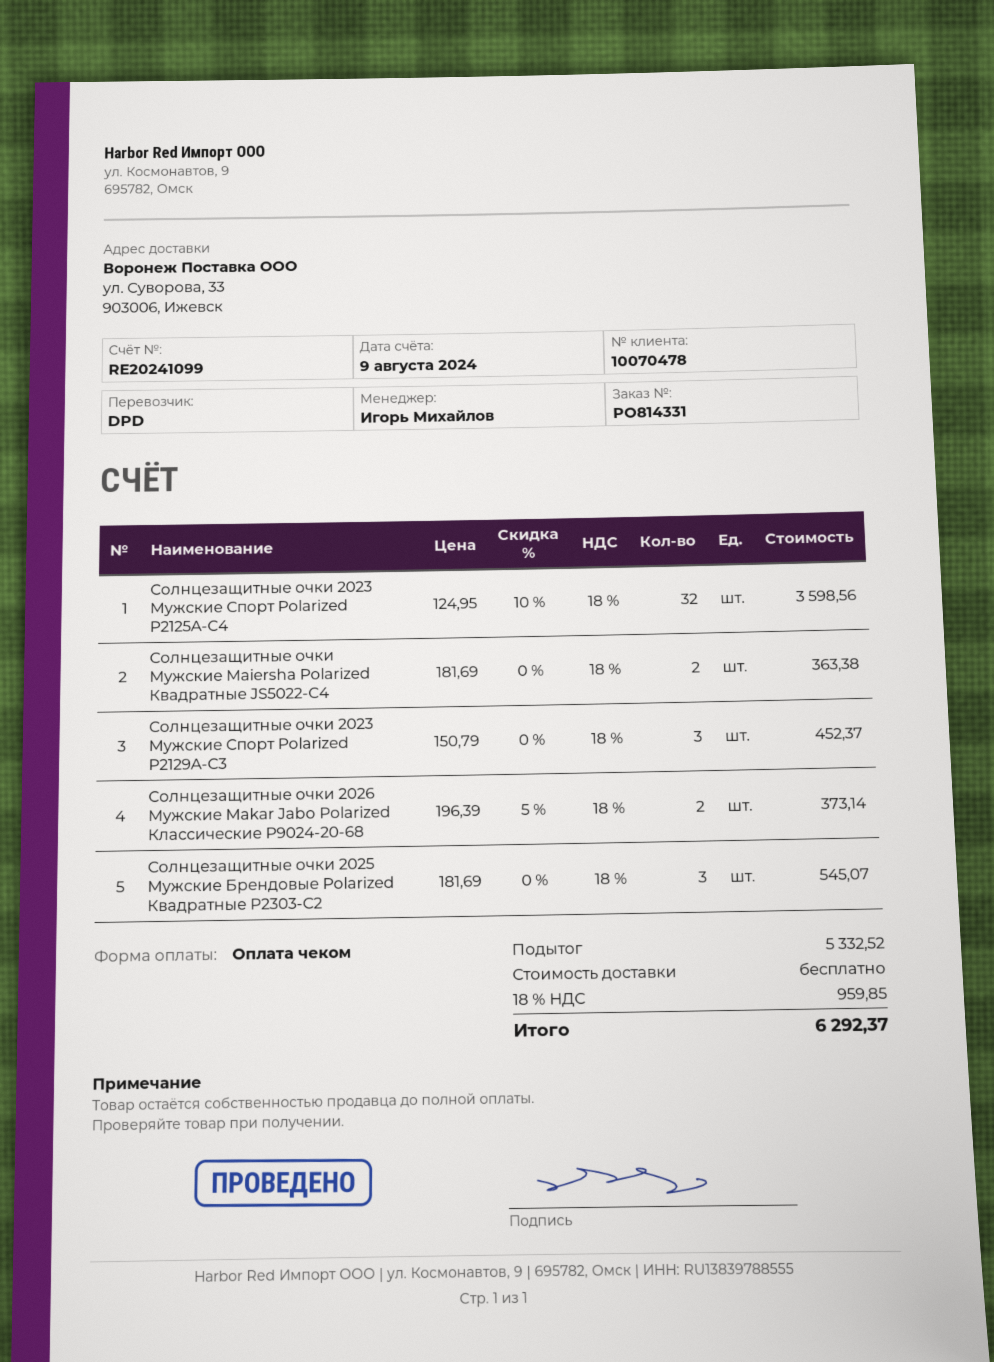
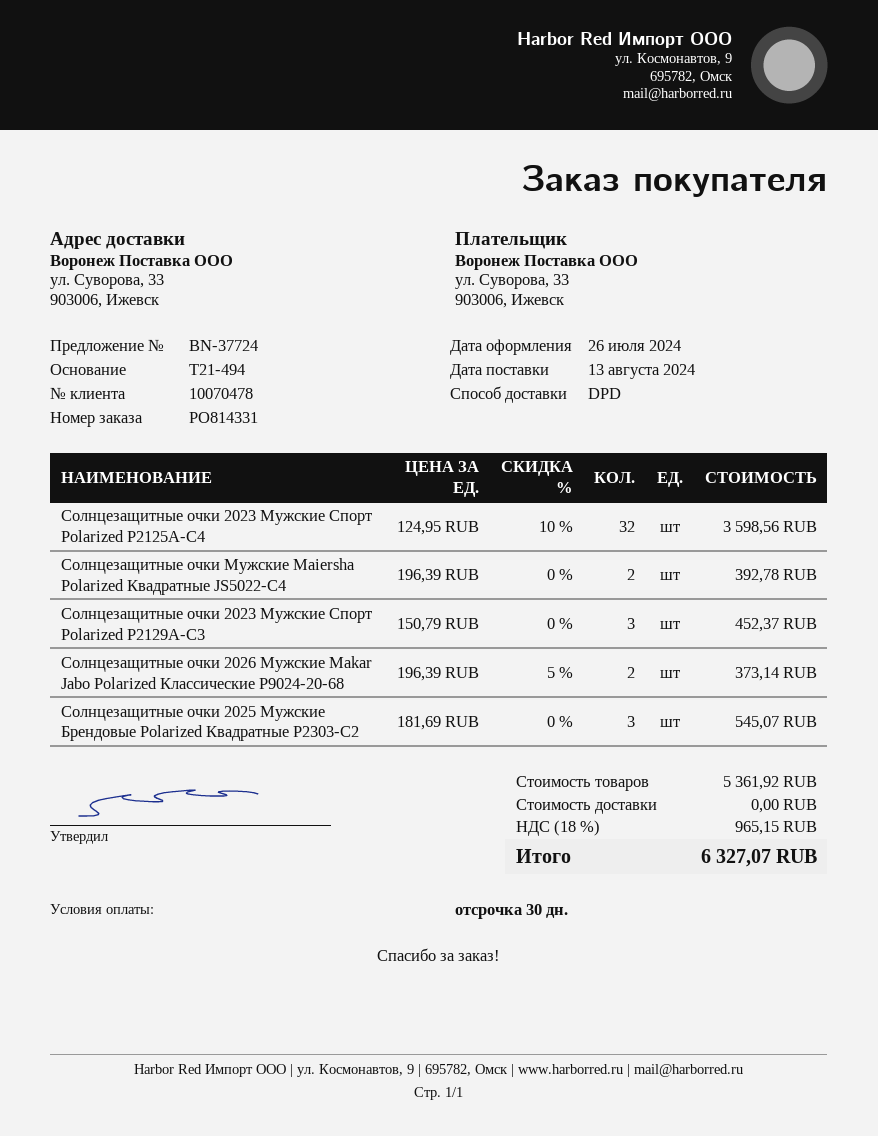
Солнцезащитные очки Мужские Maiersha Polarized Квадратные JS5022-C4: 2 x 181.69 = 363.38 -> 2 x 196.39 = 392.78
subtotal: 5332.52 -> 5361.92
tax: 18% = 959.85 -> 18% = 965.15
total: 6292.37 -> 6327.07

